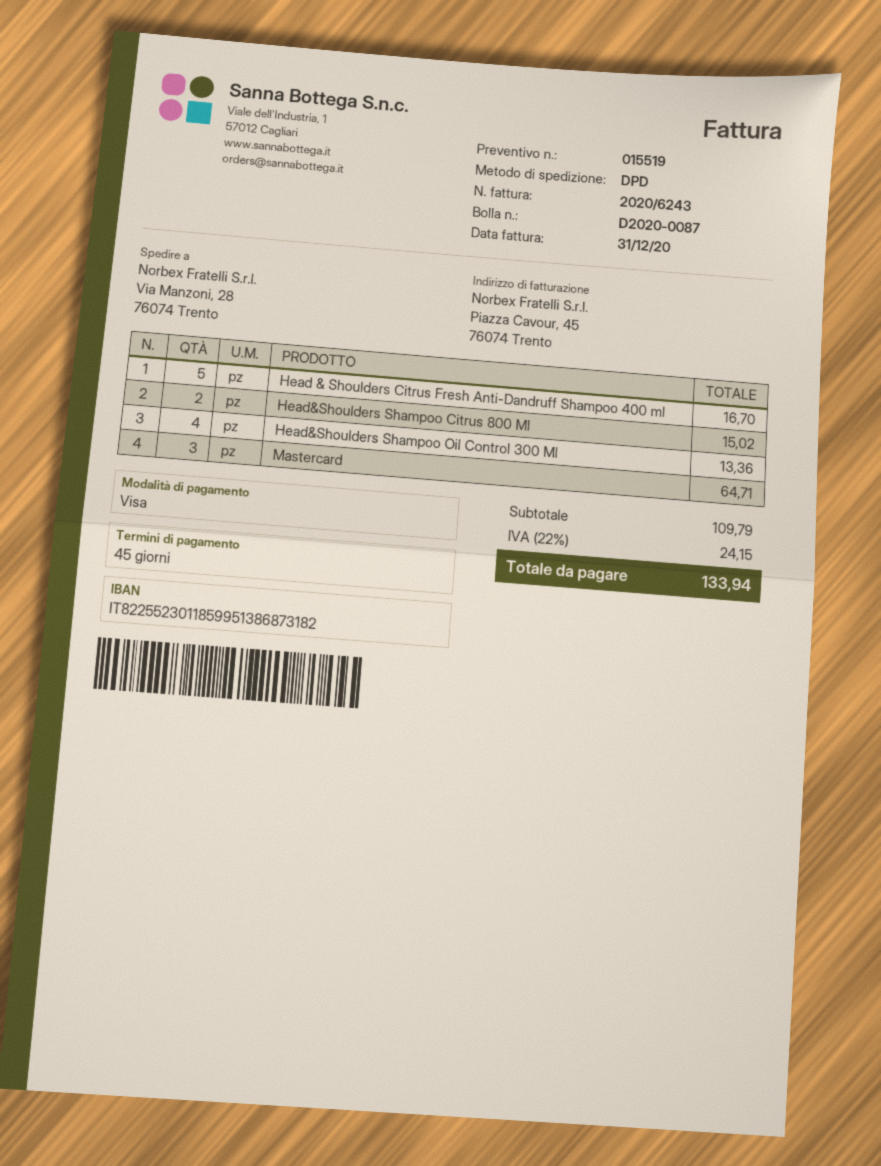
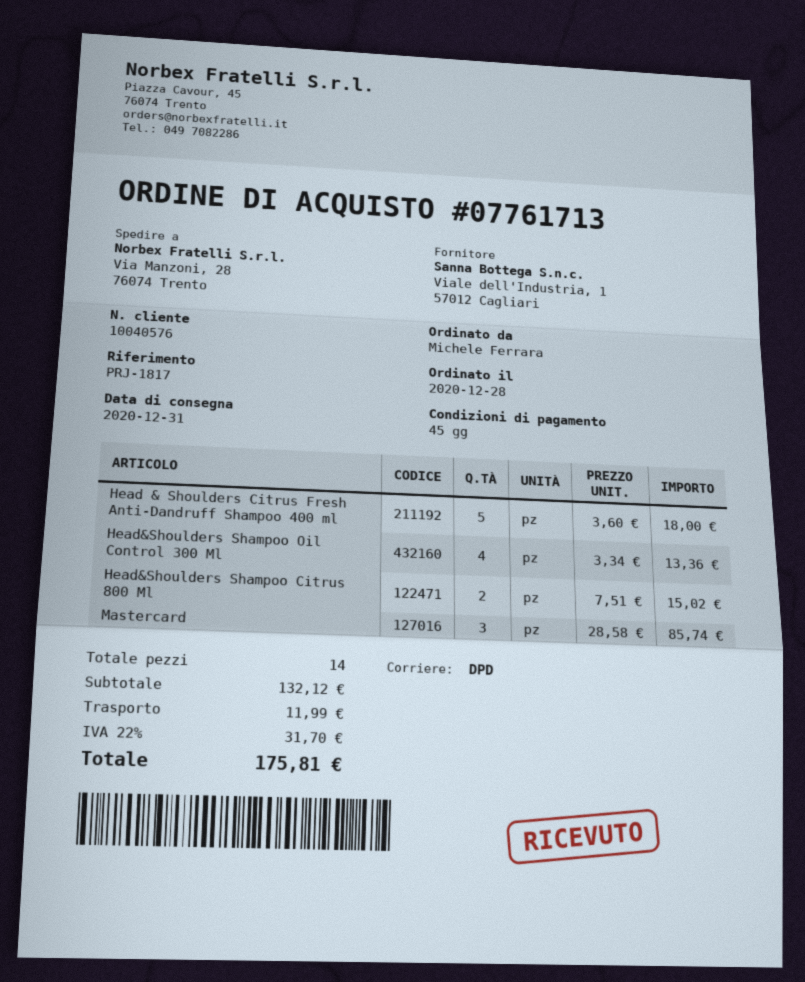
Head & Shoulders Citrus Fresh Anti-Dandruff Shampoo 400 ml: 5 for 16.70 -> 5 for 18.00
Mastercard: 3 for 64.71 -> 3 for 85.74
subtotal: 109.79 -> 132.12
shipping: none -> 11.99
tax: 22% = 24.15 -> 22% = 31.70
total: 133.94 -> 175.81

